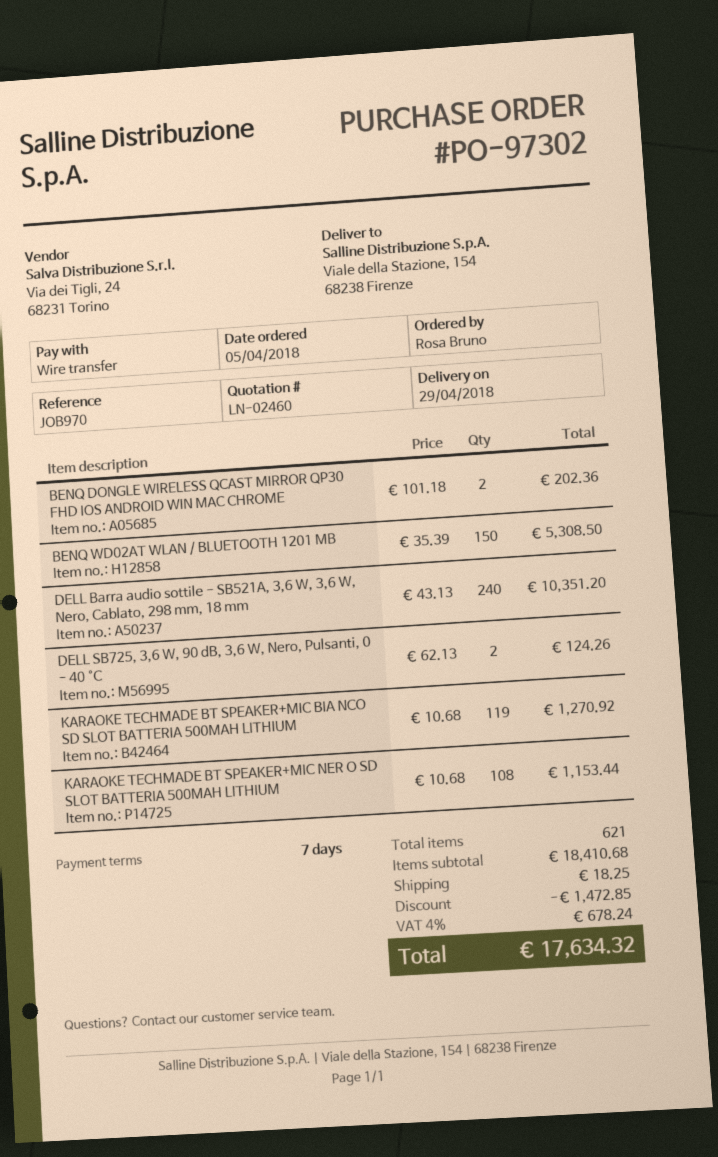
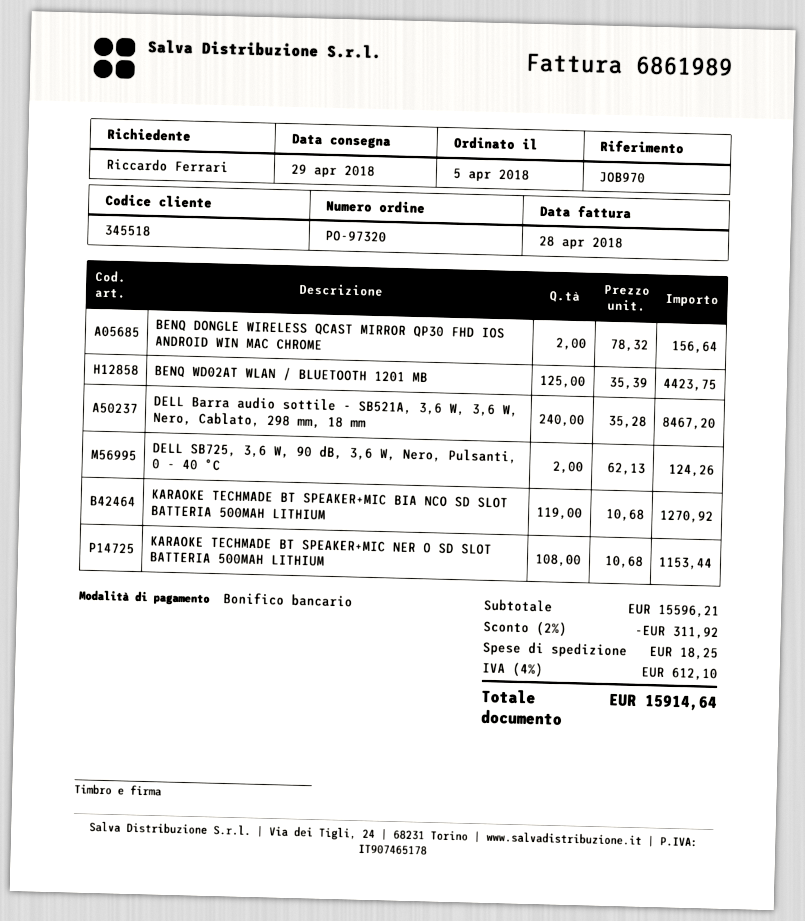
order number: PO-97302 -> PO-97320
ordered by: Rosa Bruno -> Riccardo Ferrari
BENQ DONGLE WIRELESS QCAST MIRROR QP30 FHD IOS ANDROID WIN MAC CHROME: 2 x 101.18 = 202.36 -> 2 x 78.32 = 156.64
BENQ WD02AT WLAN / BLUETOOTH 1201 MB: 150 x 35.39 = 5308.50 -> 125 x 35.39 = 4423.75
DELL Barra audio sottile - SB521A, 3,6 W, 3,6 W, Nero, Cablato, 298 mm, 18 mm: 240 x 43.13 = 10351.20 -> 240 x 35.28 = 8467.20
subtotal: 18410.68 -> 15596.21
discount: 1472.85 -> 311.92
tax: 4% = 678.24 -> 4% = 612.10
total: 17634.32 -> 15914.64

